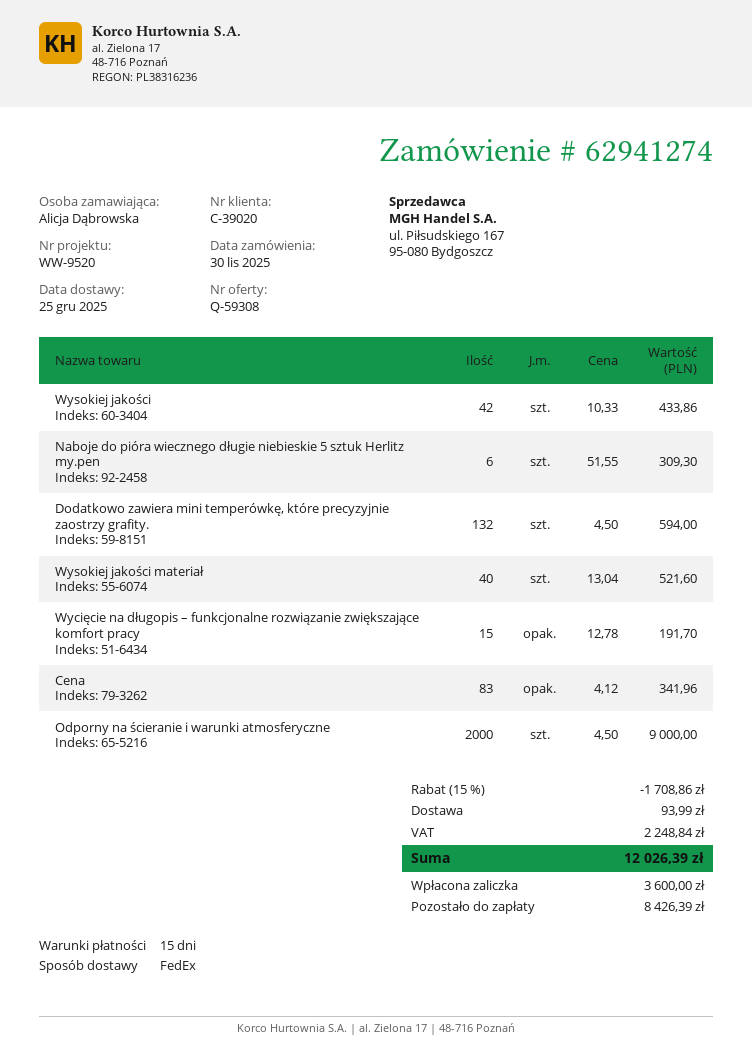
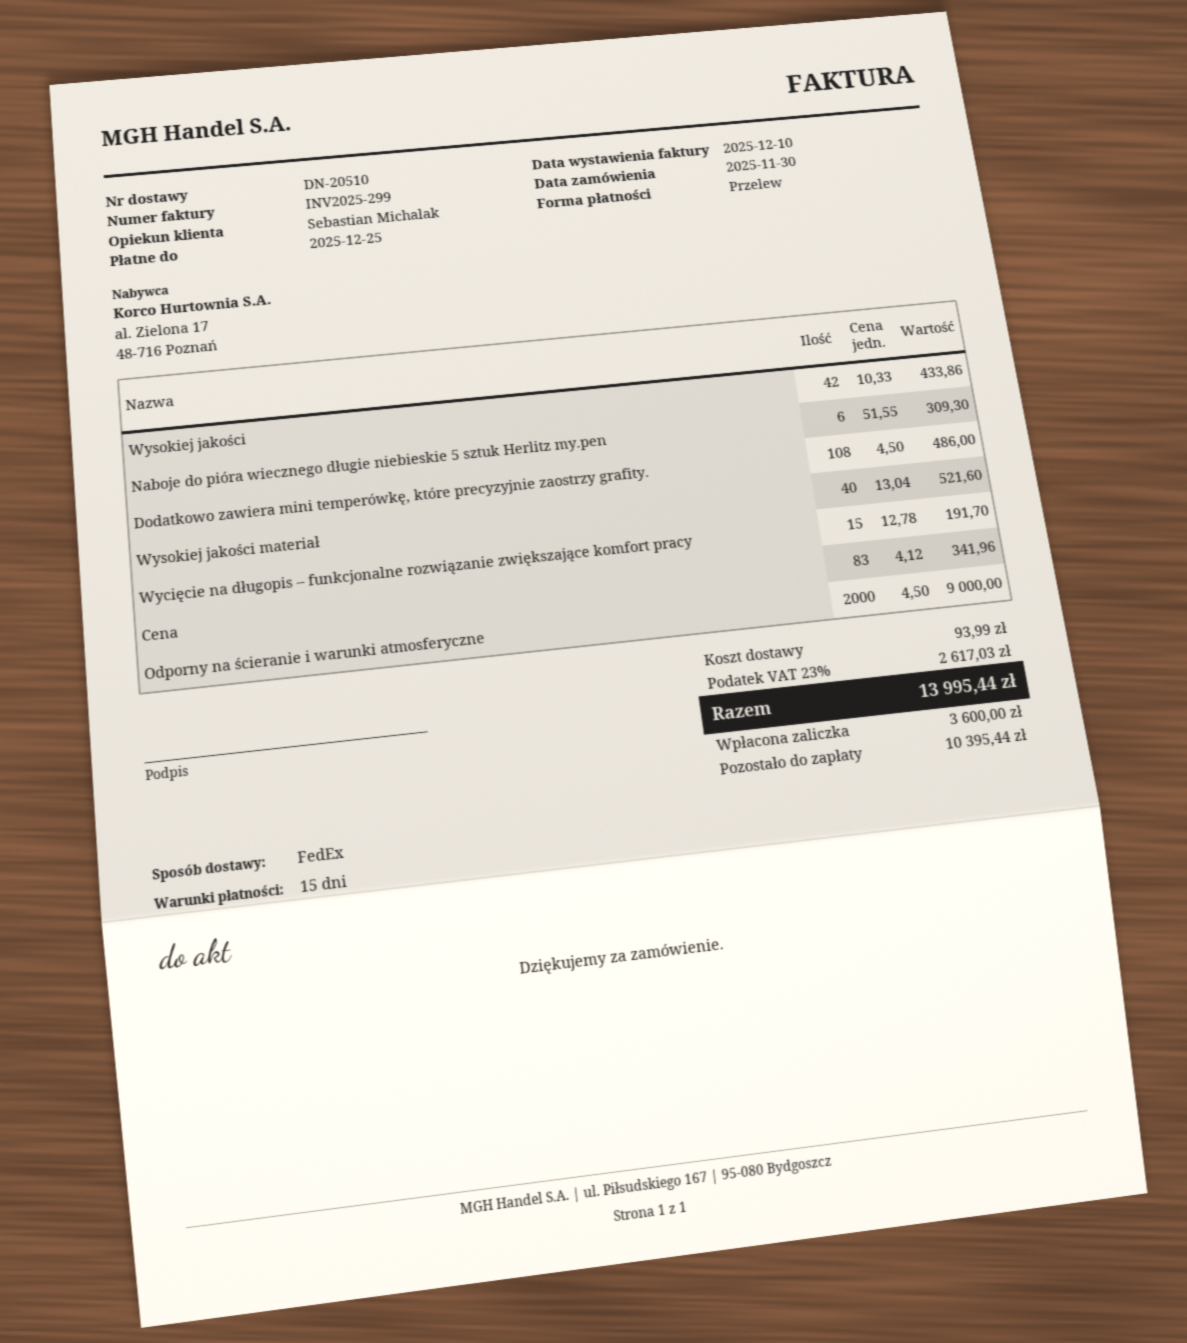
Dodatkowo zawiera mini temperówkę, które precyzyjnie zaostrzy grafity.: 132 x 4.50 = 594.00 -> 108 x 4.50 = 486.00
discount: 15% = 1708.86 -> none
tax: 2248.84 -> 2617.03
total: 12026.39 -> 13995.44
balance: 8426.39 -> 10395.44

